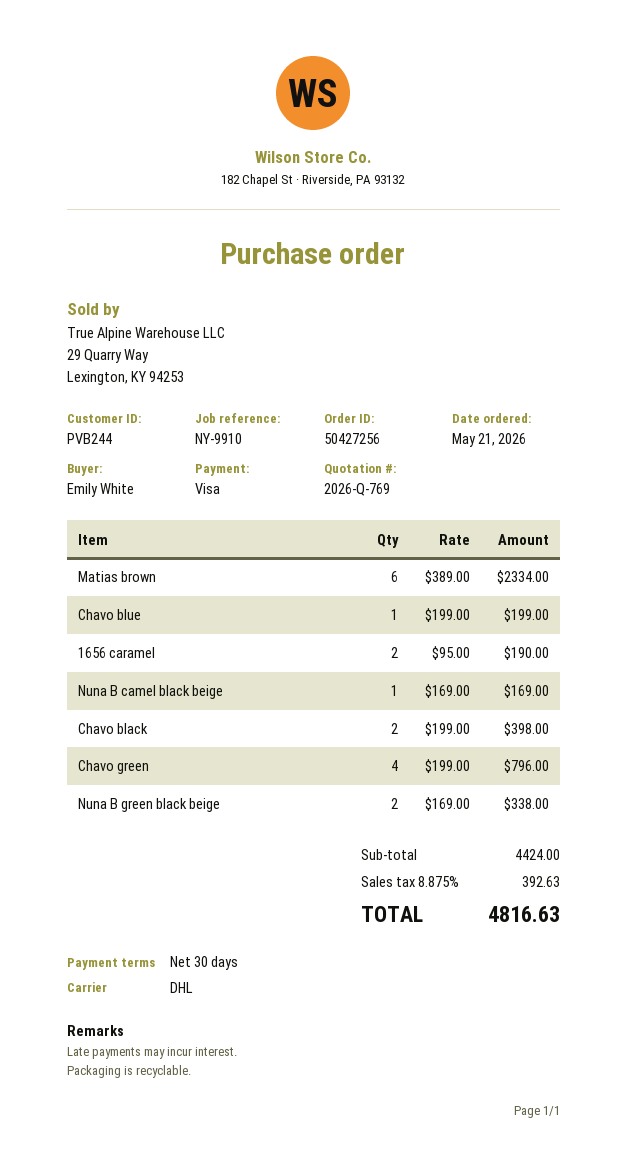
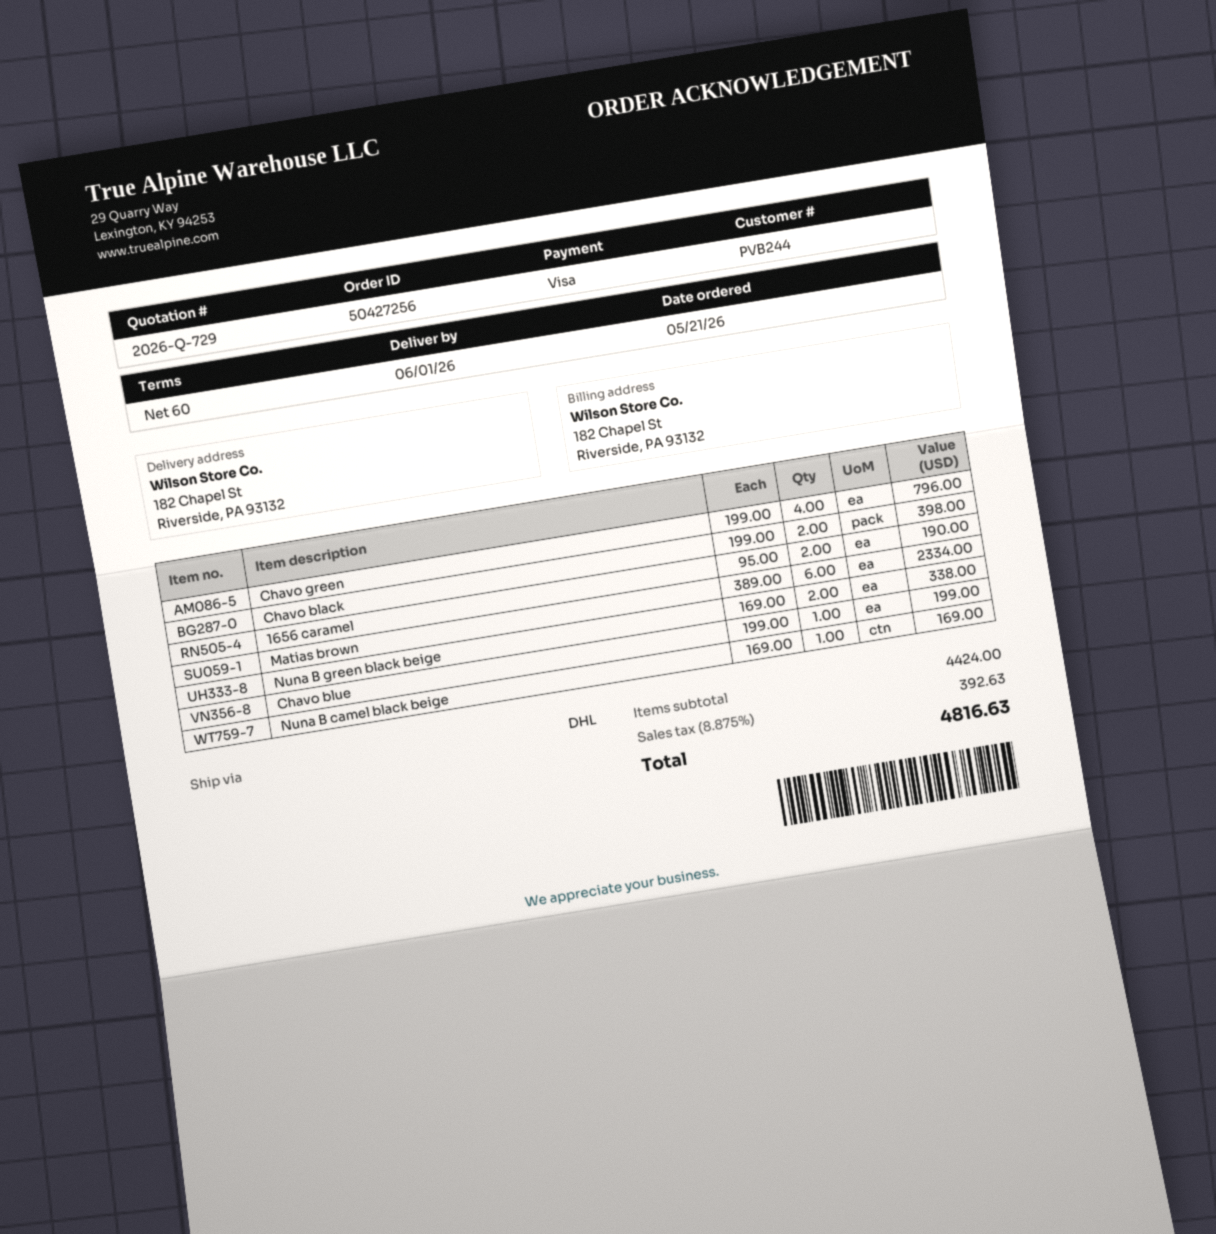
quote number: 2026-Q-769 -> 2026-Q-729
payment terms: 30 days -> 60 days

